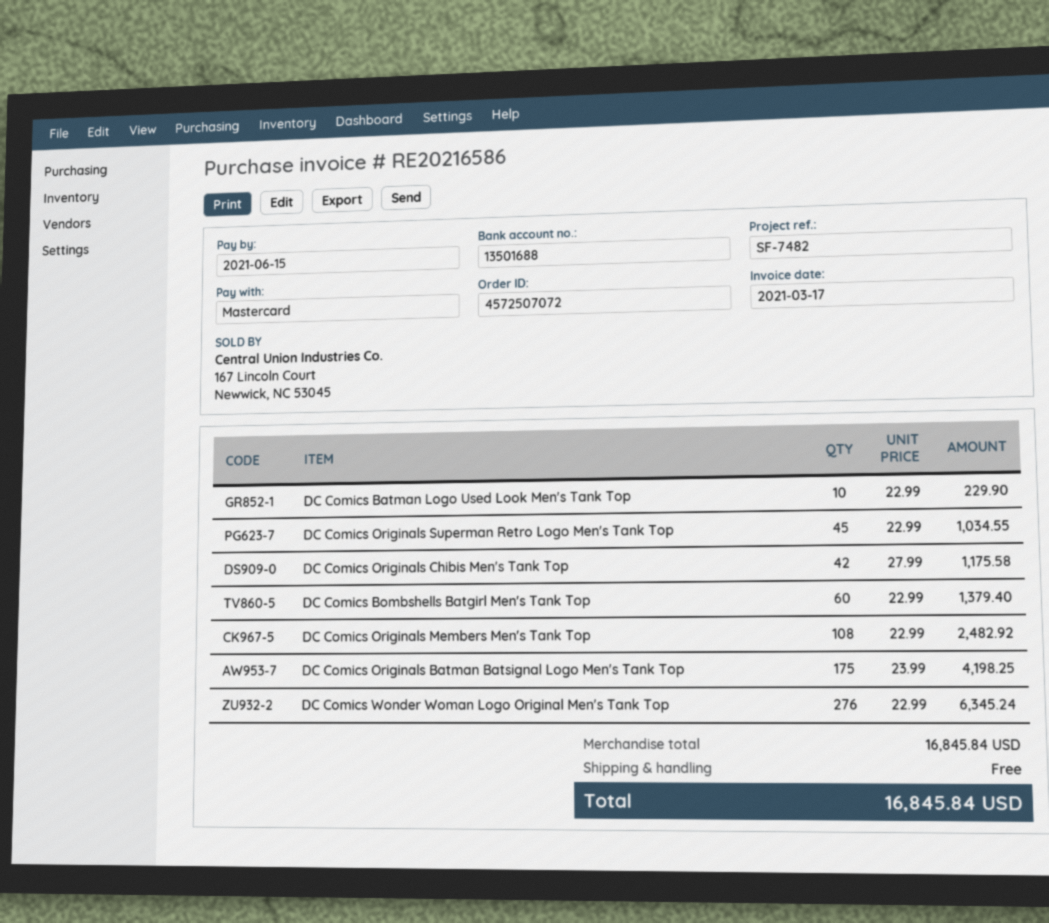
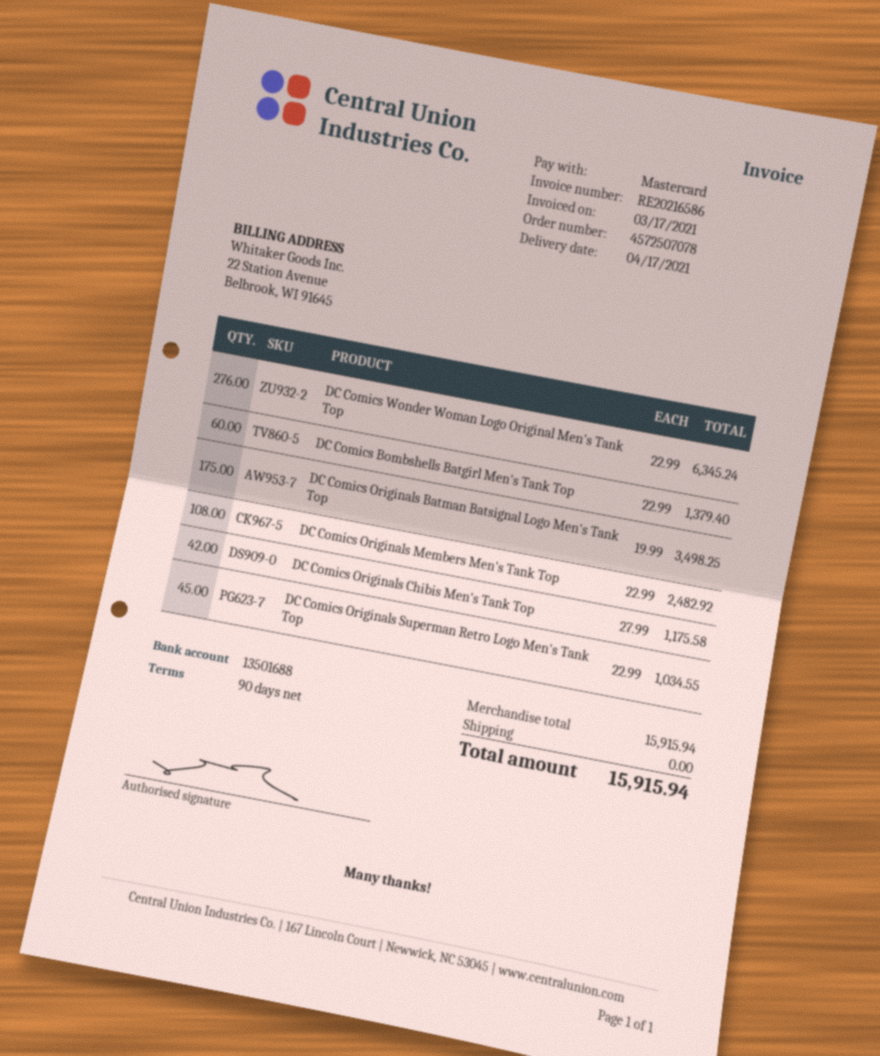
order number: 4572507072 -> 4572507078
DC Comics Batman Logo Used Look Men's Tank Top: 10 x 22.99 = 229.90 -> none
DC Comics Originals Batman Batsignal Logo Men's Tank Top: 175 x 23.99 = 4198.25 -> 175 x 19.99 = 3498.25
subtotal: 16845.84 -> 15915.94
total: 16845.84 -> 15915.94

